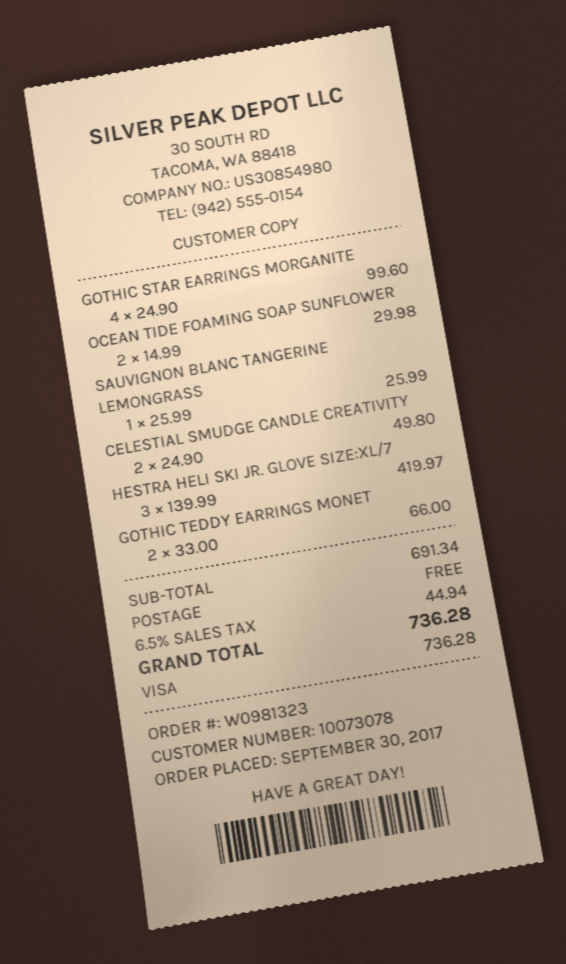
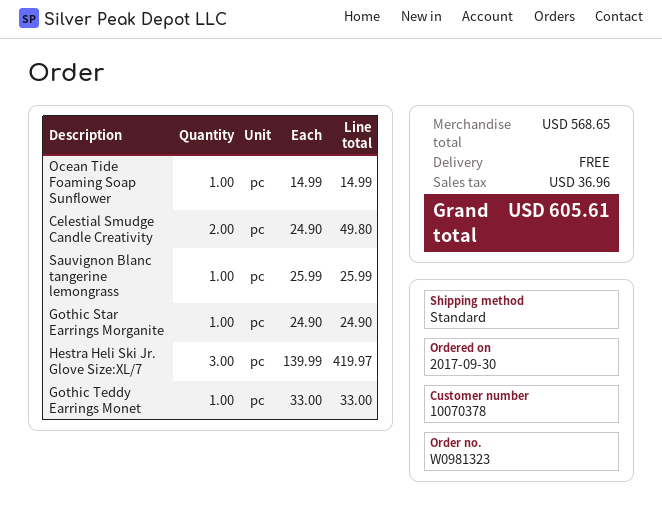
customer number: 10073078 -> 10070378
GOTHIC STAR EARRINGS MORGANITE: 4 x 24.90 = 99.60 -> 1 x 24.90 = 24.90
OCEAN TIDE FOAMING SOAP SUNFLOWER: 2 x 14.99 = 29.98 -> 1 x 14.99 = 14.99
GOTHIC TEDDY EARRINGS MONET: 2 x 33.00 = 66.00 -> 1 x 33.00 = 33.00
subtotal: 691.34 -> 568.65
tax: 44.94 -> 36.96
total: 736.28 -> 605.61

